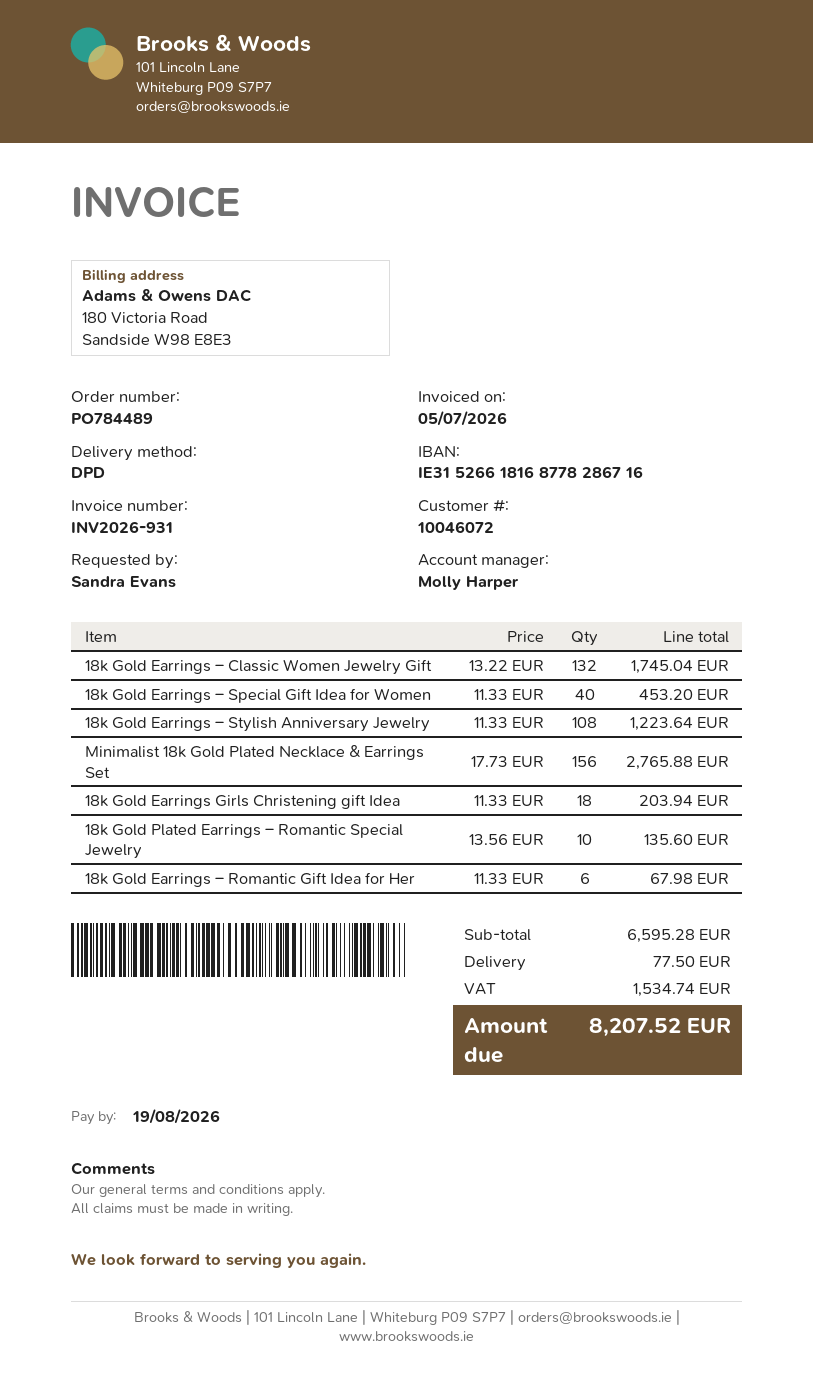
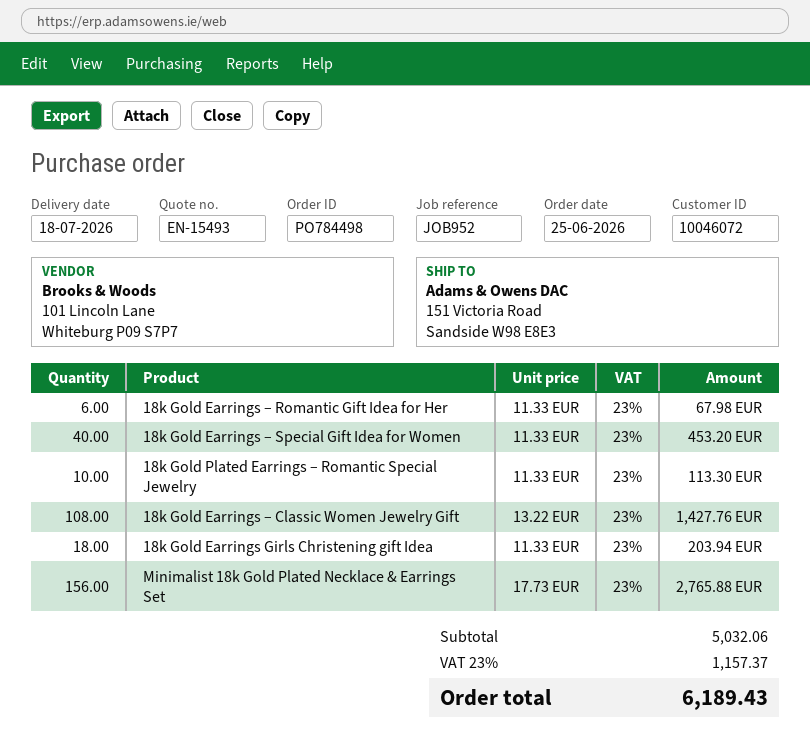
order number: PO784489 -> PO784498
18k Gold Earrings – Classic Women Jewelry Gift: 132 x 13.22 = 1745.04 -> 108 x 13.22 = 1427.76
18k Gold Earrings – Stylish Anniversary Jewelry: 108 x 11.33 = 1223.64 -> none
18k Gold Plated Earrings – Romantic Special Jewelry: 10 x 13.56 = 135.60 -> 10 x 11.33 = 113.30
subtotal: 6595.28 -> 5032.06
shipping: 77.50 -> none
tax: 1534.74 -> 1157.37
total: 8207.52 -> 6189.43

